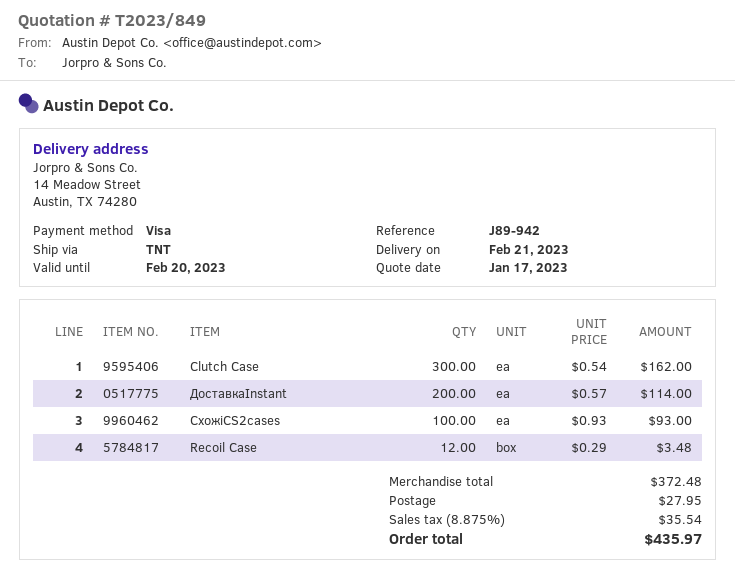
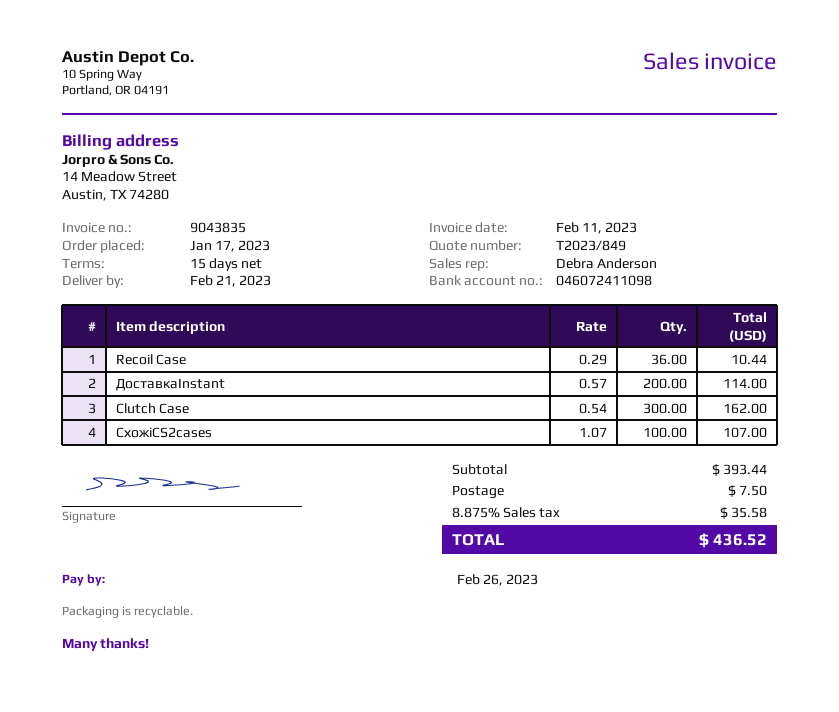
СхожіCS2cases: 100 x 0.93 = 93.00 -> 100 x 1.07 = 107.00
Recoil Case: 12 x 0.29 = 3.48 -> 36 x 0.29 = 10.44
subtotal: 372.48 -> 393.44
shipping: 27.95 -> 7.50
tax: 8.875% = 35.54 -> 8.875% = 35.58
total: 435.97 -> 436.52

